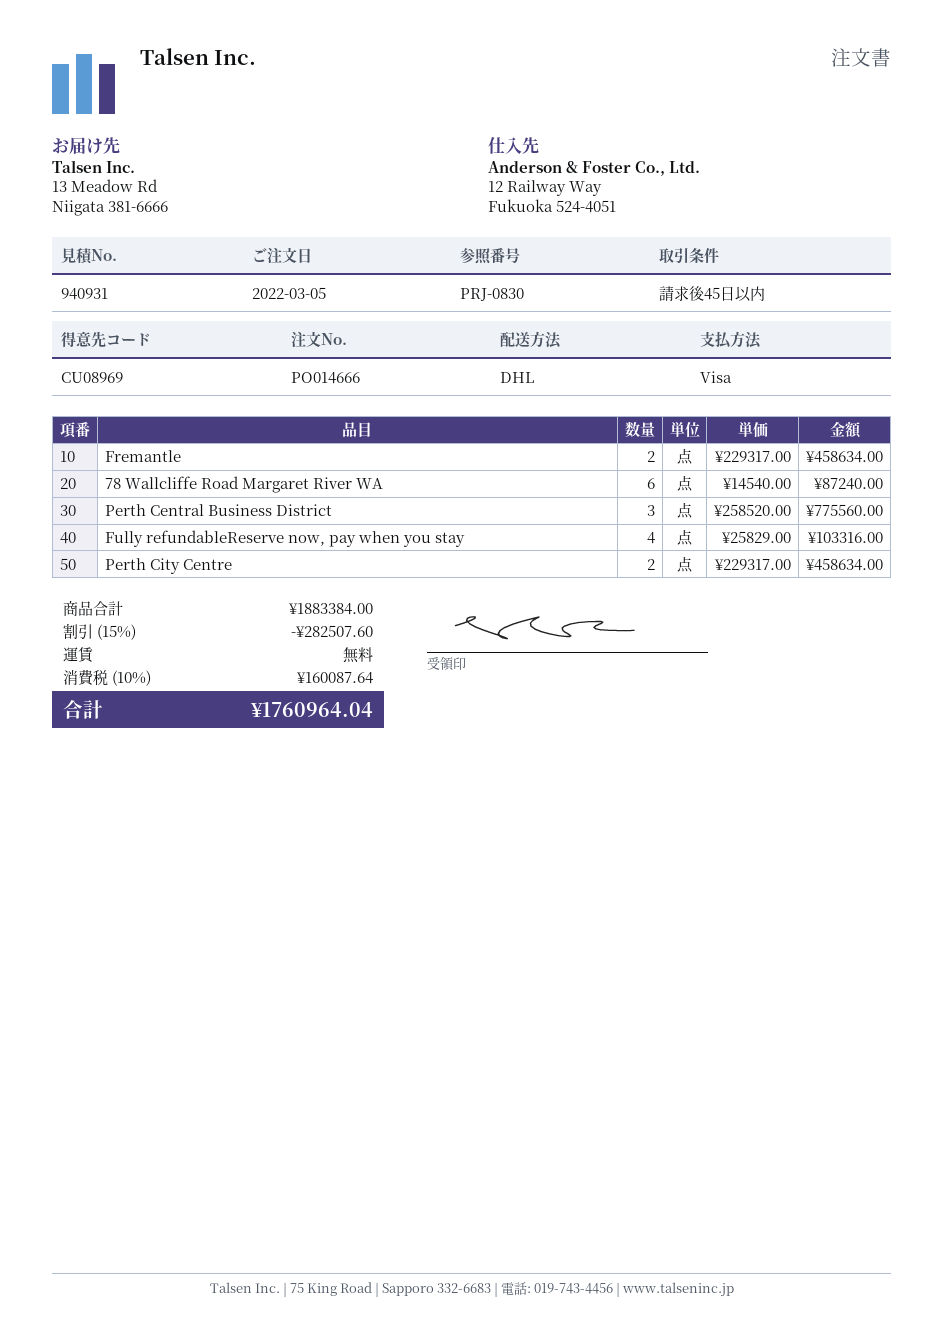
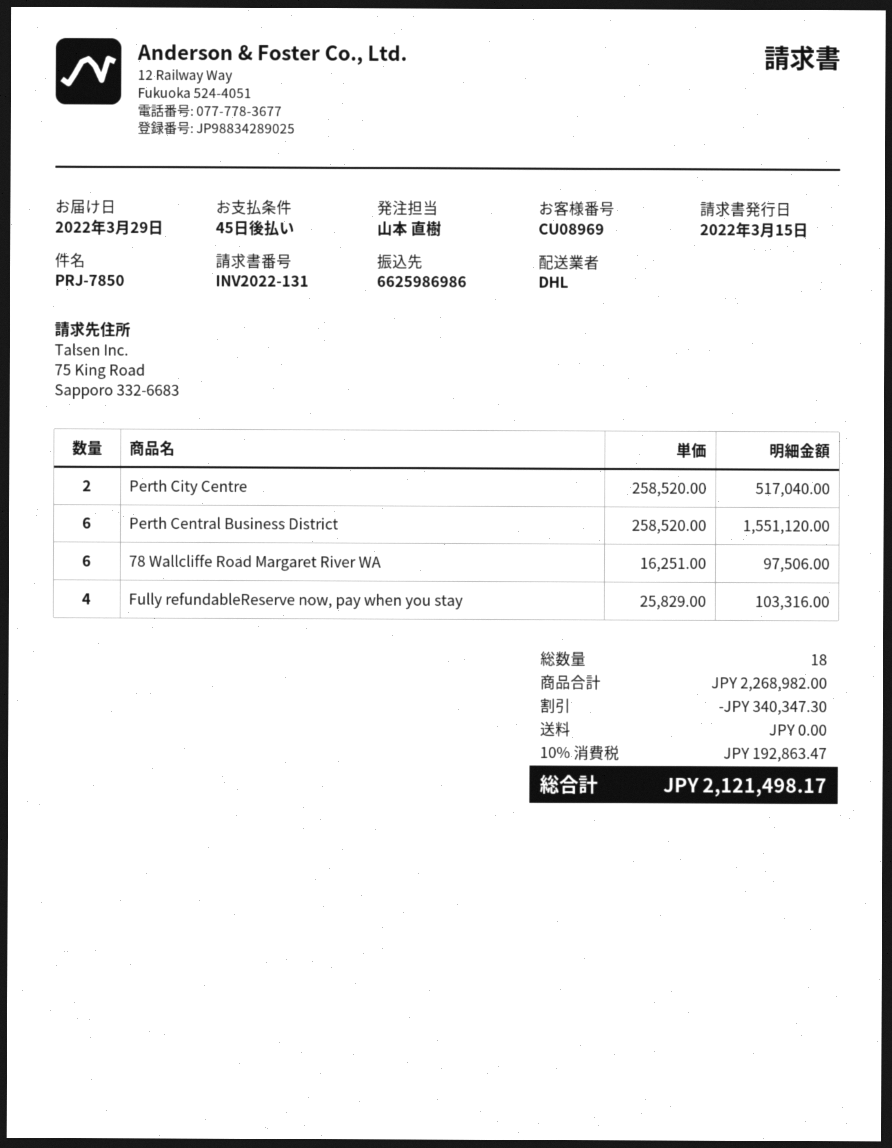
reference: PRJ-0830 -> PRJ-7850
Fremantle: 2 x 229317.00 = 458634.00 -> none
78 Wallcliffe Road Margaret River WA: 6 x 14540.00 = 87240.00 -> 6 x 16251.00 = 97506.00
Perth Central Business District: 3 x 258520.00 = 775560.00 -> 6 x 258520.00 = 1551120.00
Perth City Centre: 2 x 229317.00 = 458634.00 -> 2 x 258520.00 = 517040.00
subtotal: 1883384.00 -> 2268982.00
discount: 282507.60 -> 340347.30
tax: 10% = 160087.64 -> 10% = 192863.47
total: 1760964.04 -> 2121498.17

